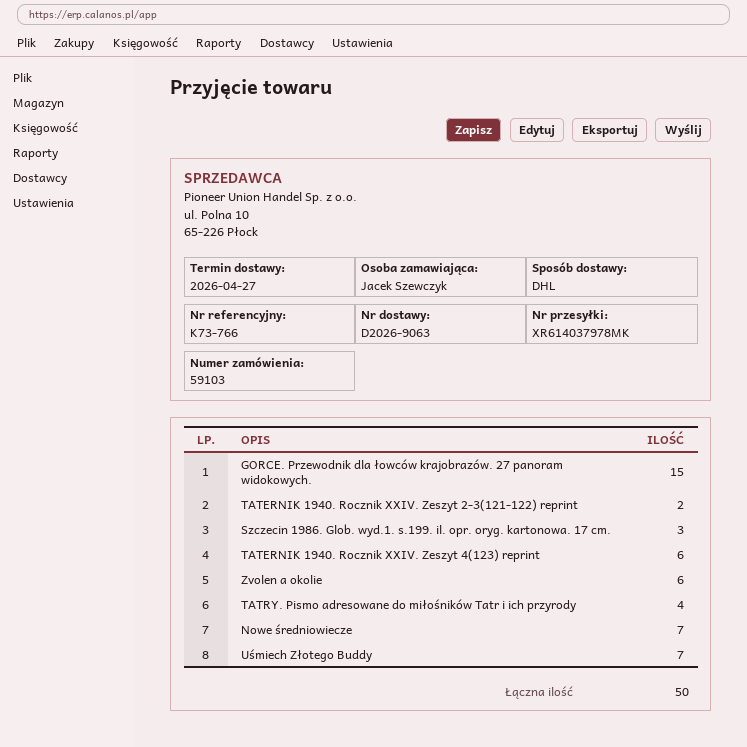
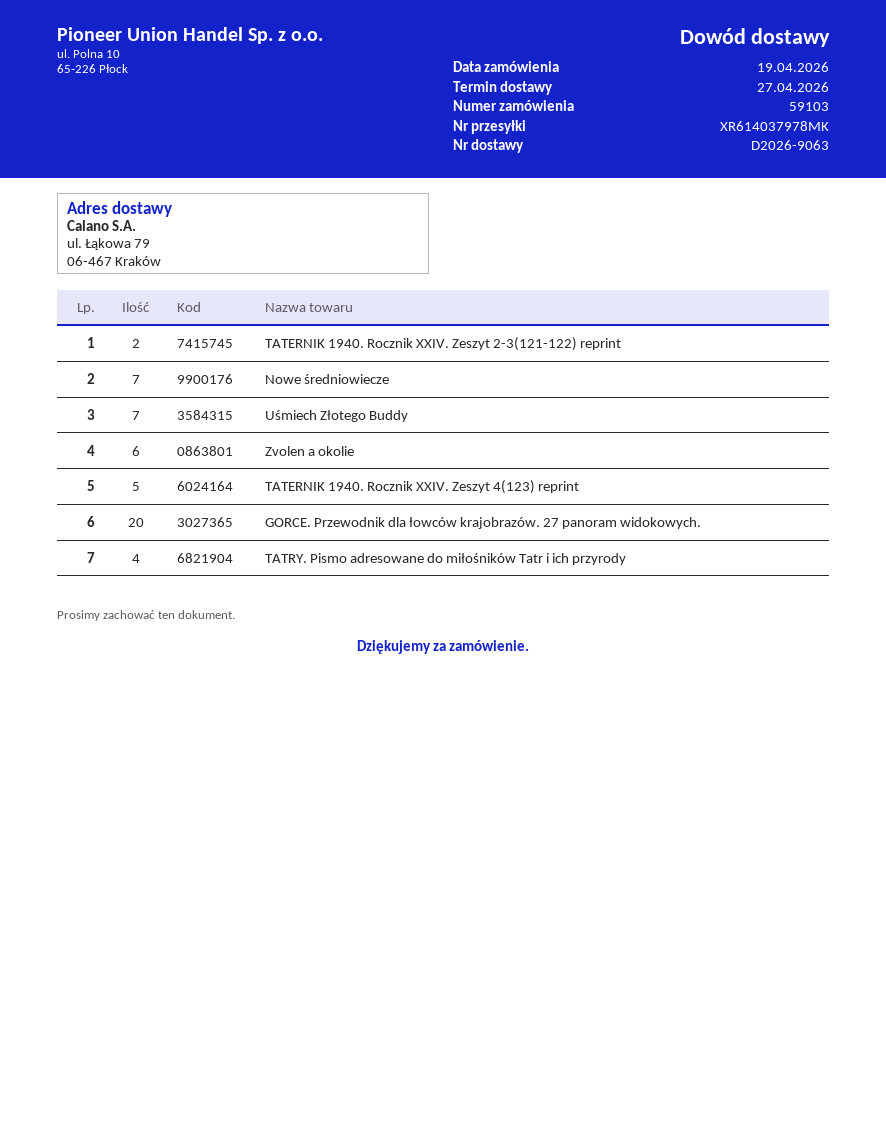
GORCE. Przewodnik dla łowców krajobrazów. 27 panoram widokowych.: 15 -> 20
Szczecin 1986. Glob. wyd.1. s.199. il. opr. oryg. kartonowa. 17 cm.: 3 -> none
TATERNIK 1940. Rocznik XXIV. Zeszyt 4(123) reprint: 6 -> 5

